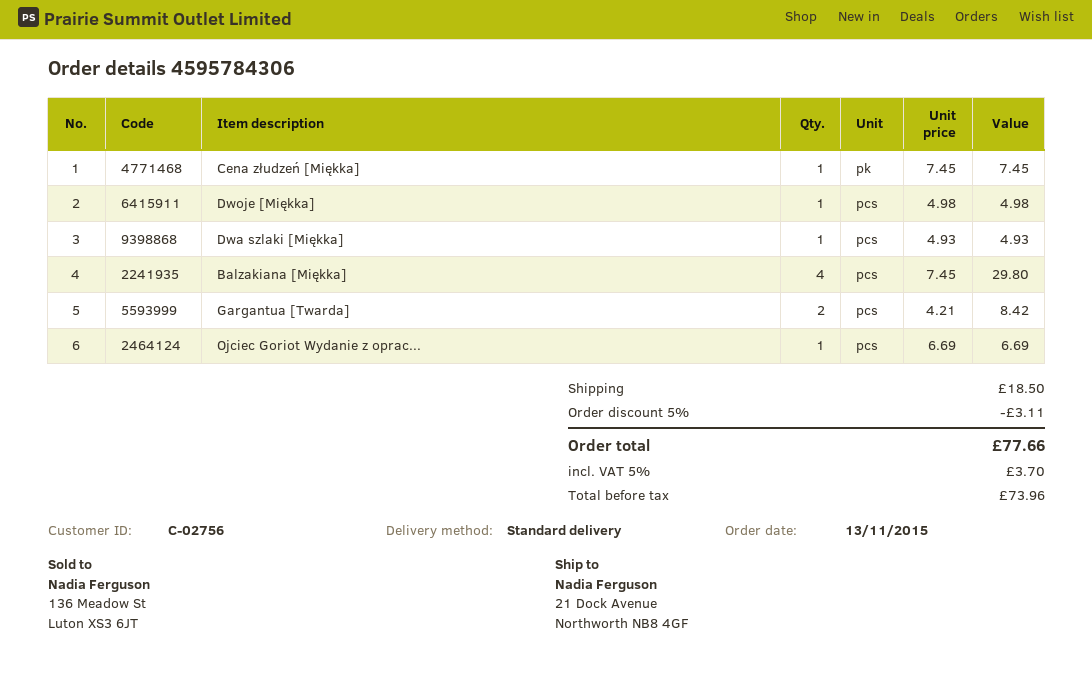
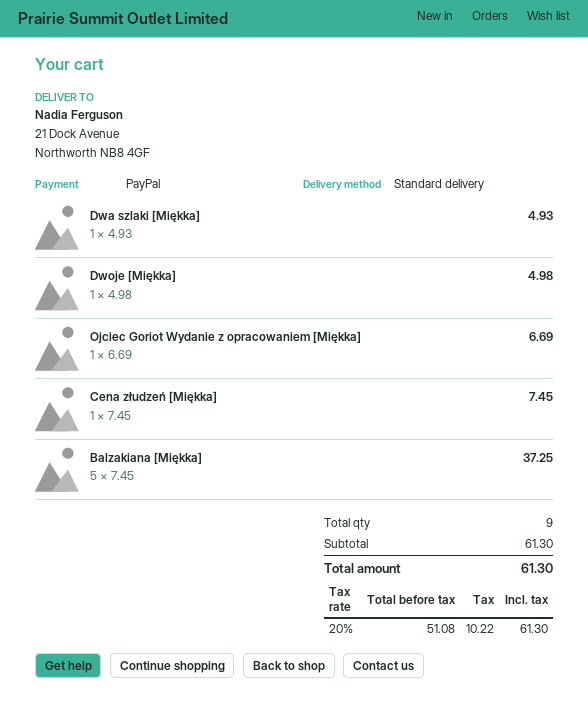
Balzakiana [Miękka]: 4 x 7.45 = 29.80 -> 5 x 7.45 = 37.25
Gargantua [Twarda]: 2 x 4.21 = 8.42 -> none
discount: 5% = 3.11 -> none
shipping: 18.50 -> none
net: 73.96 -> 51.08
tax: 5% = 3.70 -> 20% = 10.22
total: 77.66 -> 61.30

